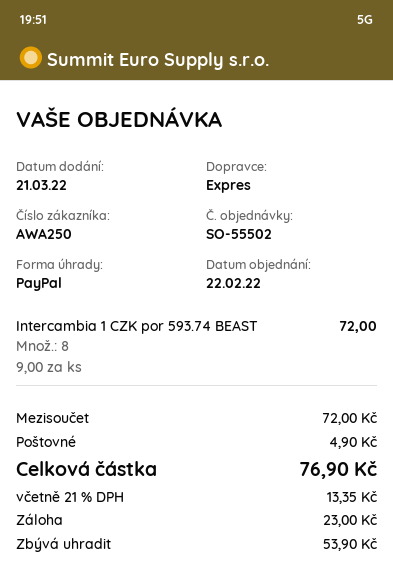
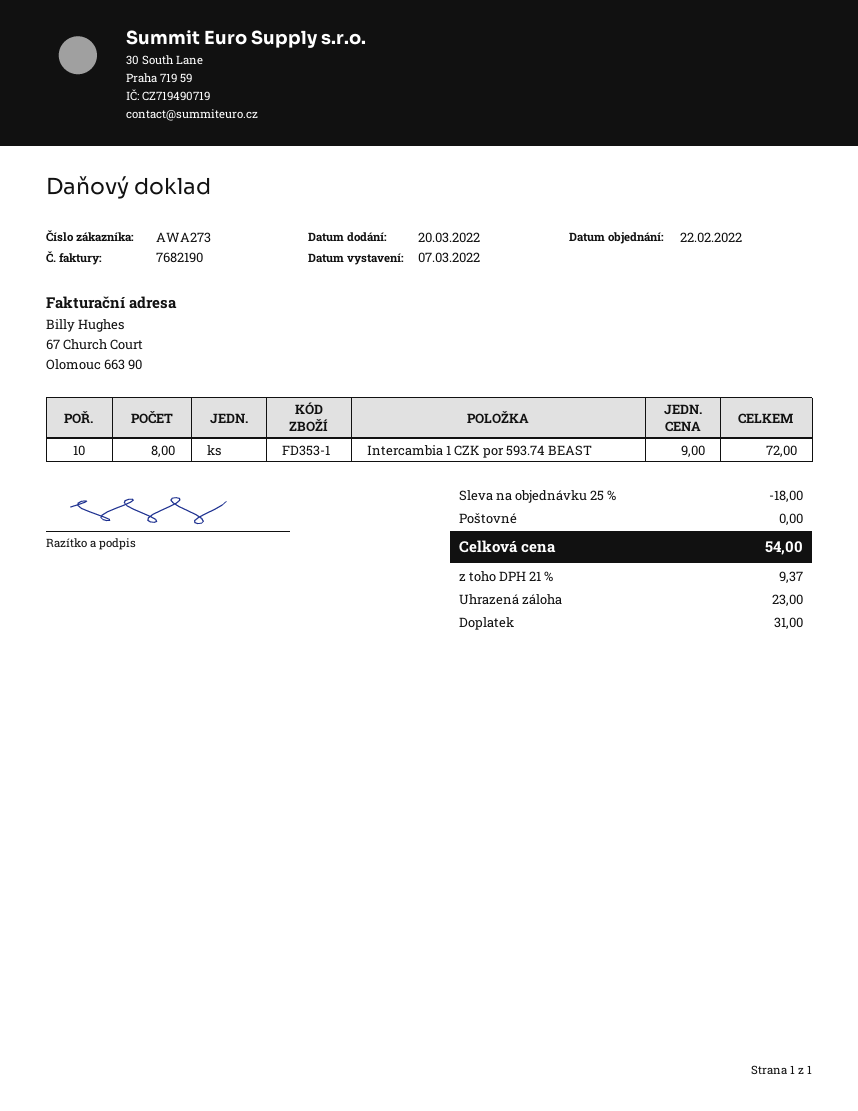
delivery date: 2022-03-21 -> 2022-03-20
customer number: AWA250 -> AWA273
discount: none -> 25% = 18.00
shipping: 4.90 -> 0.00
tax: 21% = 13.35 -> 21% = 9.37
total: 76.90 -> 54.00
balance: 53.90 -> 31.00

